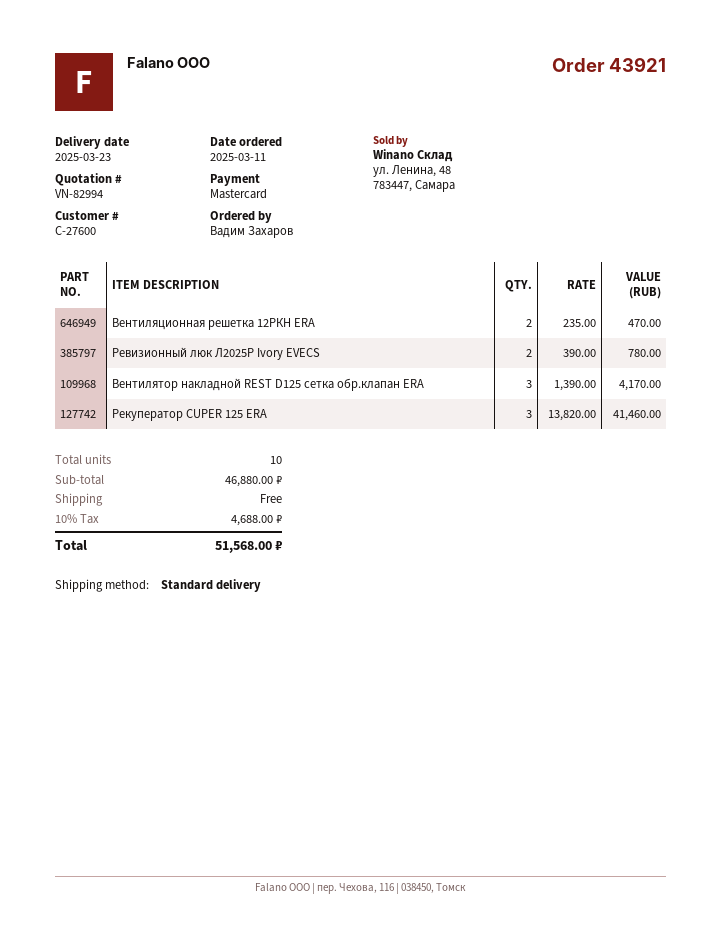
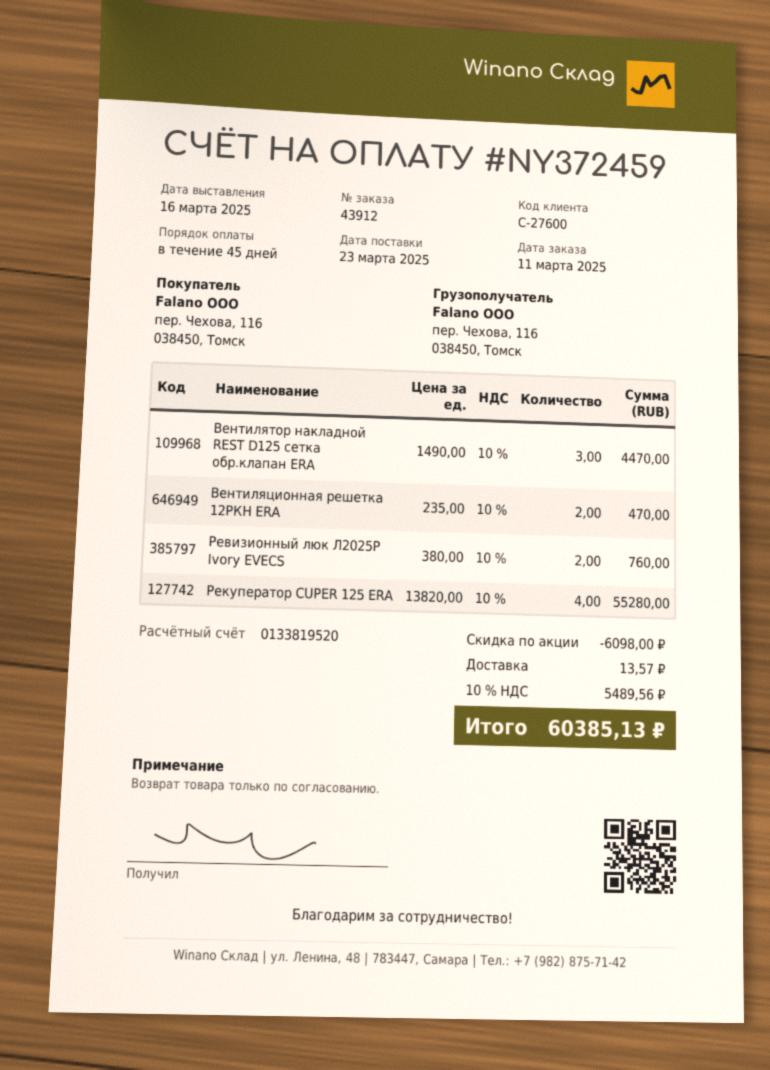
order number: 43921 -> 43912
Ревизионный люк Л2025Р Ivory EVECS: 2 x 390.00 = 780.00 -> 2 x 380.00 = 760.00
Вентилятор накладной REST D125 сетка обр.клапан ERA: 3 x 1390.00 = 4170.00 -> 3 x 1490.00 = 4470.00
Рекуператор CUPER 125 ERA: 3 x 13820.00 = 41460.00 -> 4 x 13820.00 = 55280.00
discount: none -> 6098.00
shipping: 0.00 -> 13.57
tax: 10% = 4688.00 -> 10% = 5489.56
total: 51568.00 -> 60385.13

